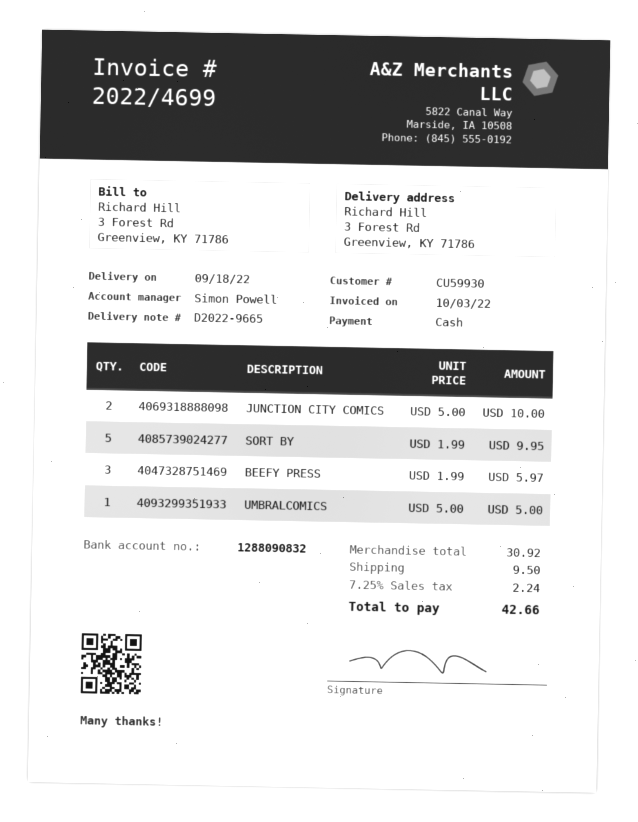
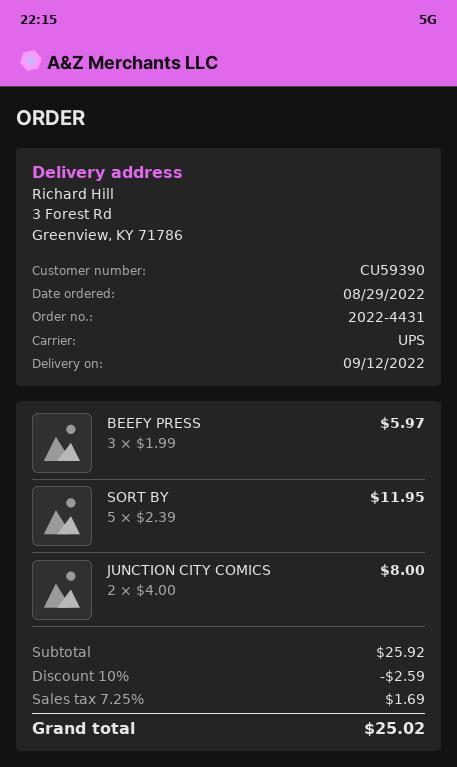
delivery date: 2022-09-18 -> 2022-09-12
customer number: CU59930 -> CU59390
JUNCTION CITY COMICS: 2 x 5.00 = 10.00 -> 2 x 4.00 = 8.00
SORT BY: 5 x 1.99 = 9.95 -> 5 x 2.39 = 11.95
UMBRALCOMICS: 1 x 5.00 = 5.00 -> none
subtotal: 30.92 -> 25.92
discount: none -> 10% = 2.59
shipping: 9.50 -> none
tax: 7.25% = 2.24 -> 7.25% = 1.69
total: 42.66 -> 25.02

